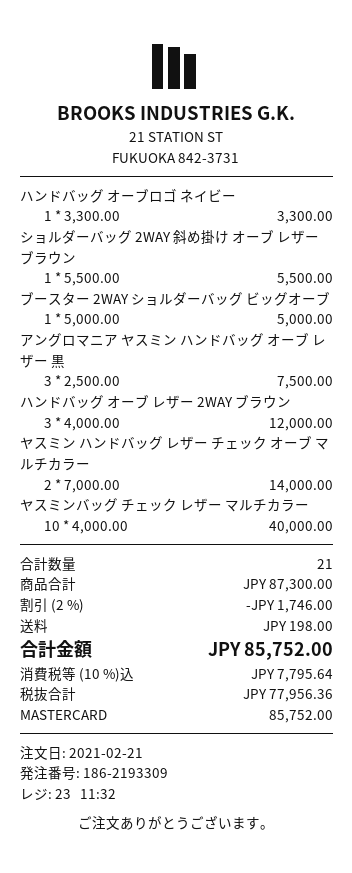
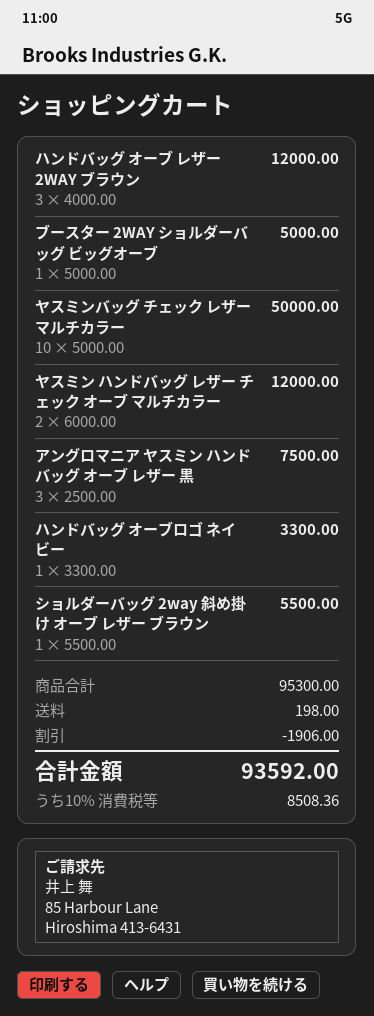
ヤスミン ハンドバッグ レザー チェック オーブ マルチカラー: 2 x 7000.00 = 14000.00 -> 2 x 6000.00 = 12000.00
ヤスミンバッグ チェック レザー マルチカラー: 10 x 4000.00 = 40000.00 -> 10 x 5000.00 = 50000.00
subtotal: 87300.00 -> 95300.00
discount: 1746.00 -> 1906.00
tax: 10% = 7795.64 -> 10% = 8508.36
total: 85752.00 -> 93592.00

